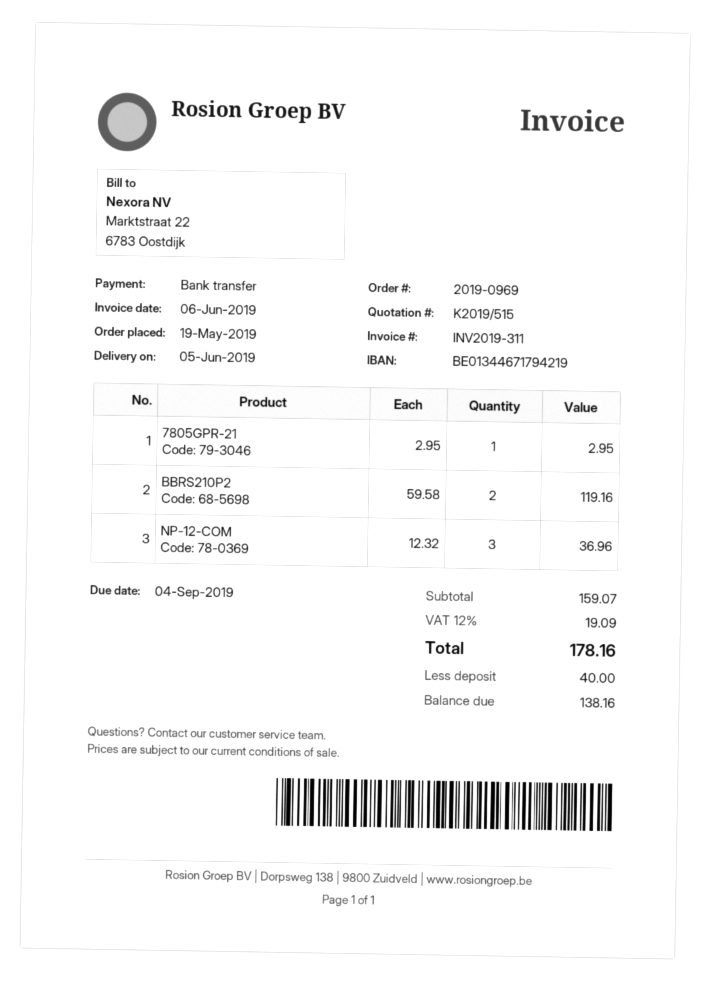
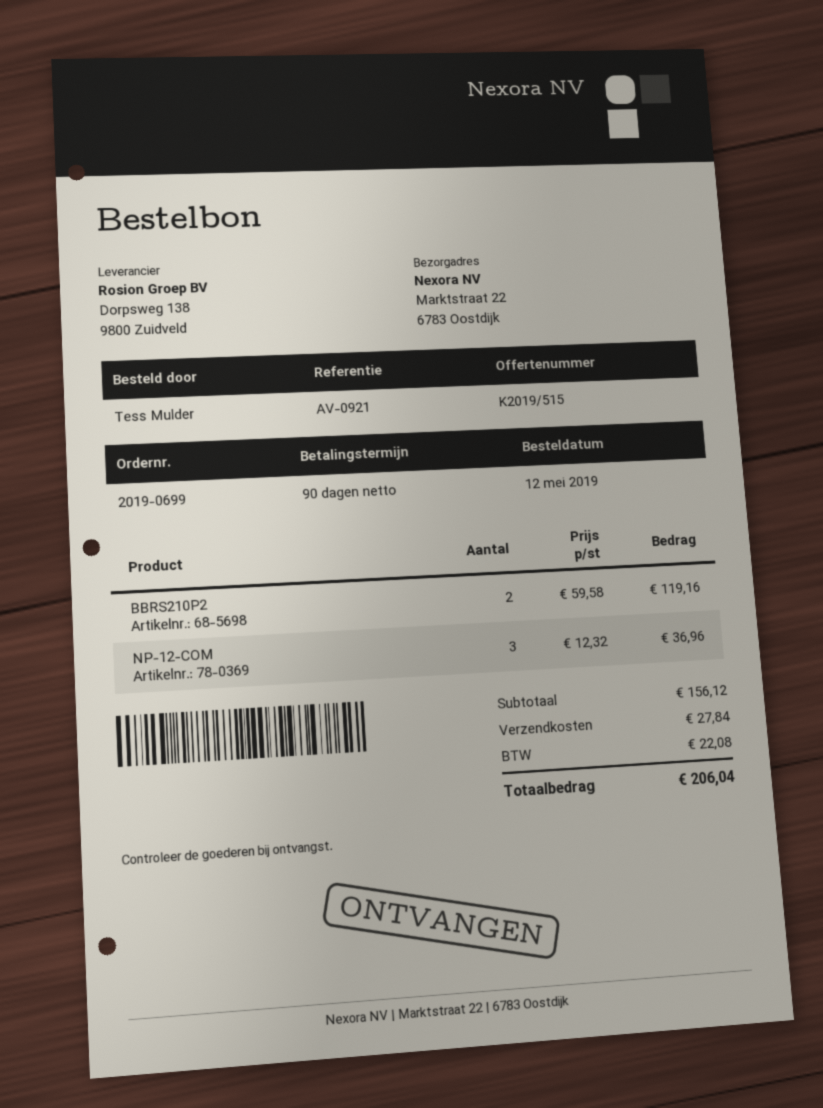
order number: 2019-0969 -> 2019-0699
order date: 2019-05-19 -> 2019-05-12
7805GPR-21: 1 x 2.95 = 2.95 -> none
subtotal: 159.07 -> 156.12
shipping: none -> 27.84
tax: 19.09 -> 22.08
total: 178.16 -> 206.04

